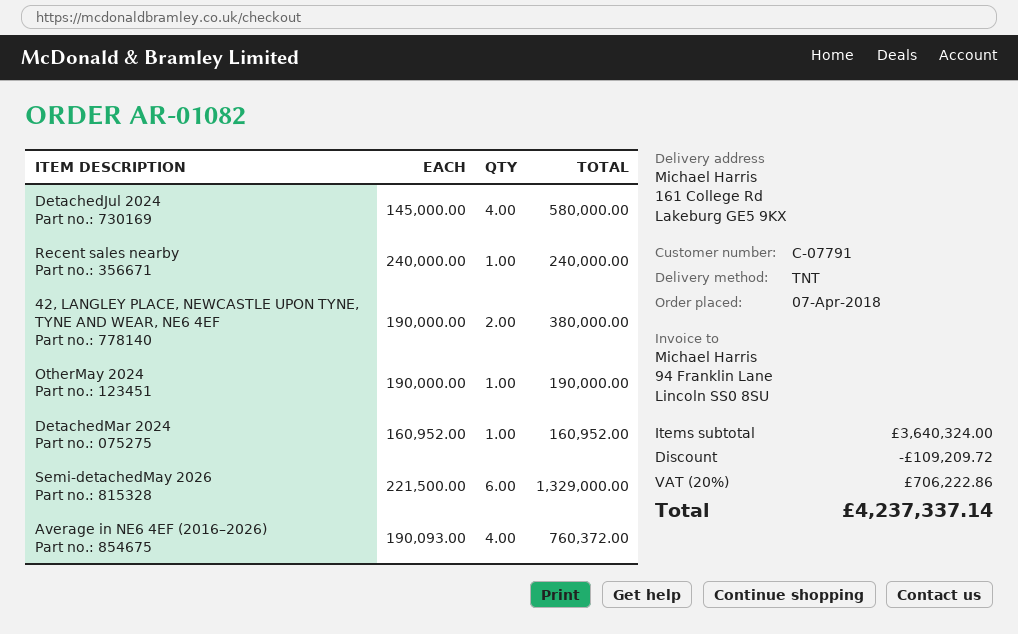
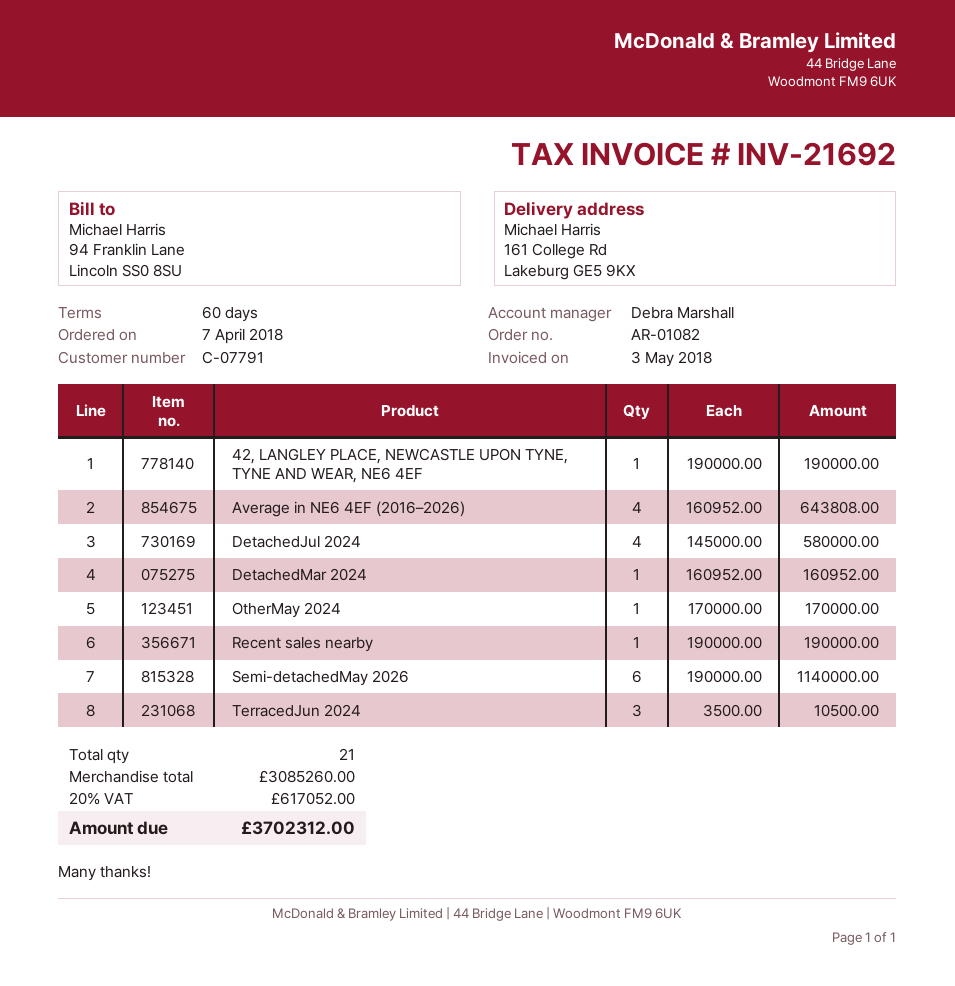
Recent sales nearby: 1 x 240000.00 = 240000.00 -> 1 x 190000.00 = 190000.00
42, LANGLEY PLACE, NEWCASTLE UPON TYNE, TYNE AND WEAR, NE6 4EF: 2 x 190000.00 = 380000.00 -> 1 x 190000.00 = 190000.00
OtherMay 2024: 1 x 190000.00 = 190000.00 -> 1 x 170000.00 = 170000.00
Semi-detachedMay 2026: 6 x 221500.00 = 1329000.00 -> 6 x 190000.00 = 1140000.00
Average in NE6 4EF (2016–2026): 4 x 190093.00 = 760372.00 -> 4 x 160952.00 = 643808.00
TerracedJun 2024: none -> 3 x 3500.00 = 10500.00
subtotal: 3640324.00 -> 3085260.00
discount: 109209.72 -> none
tax: 20% = 706222.86 -> 20% = 617052.00
total: 4237337.14 -> 3702312.00

